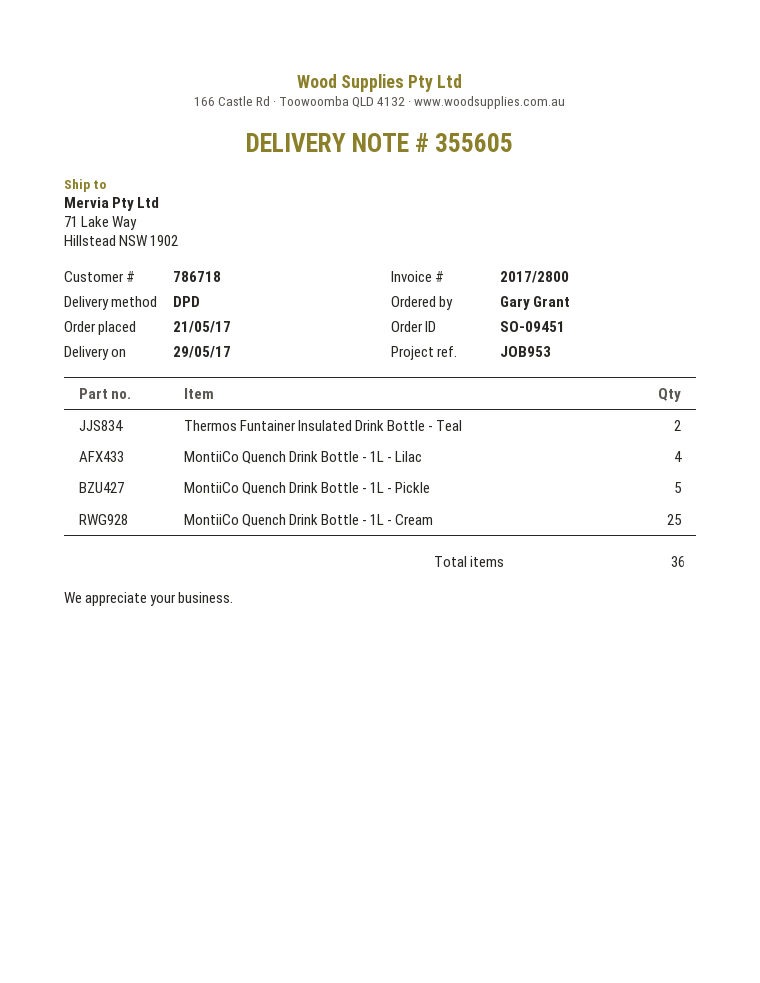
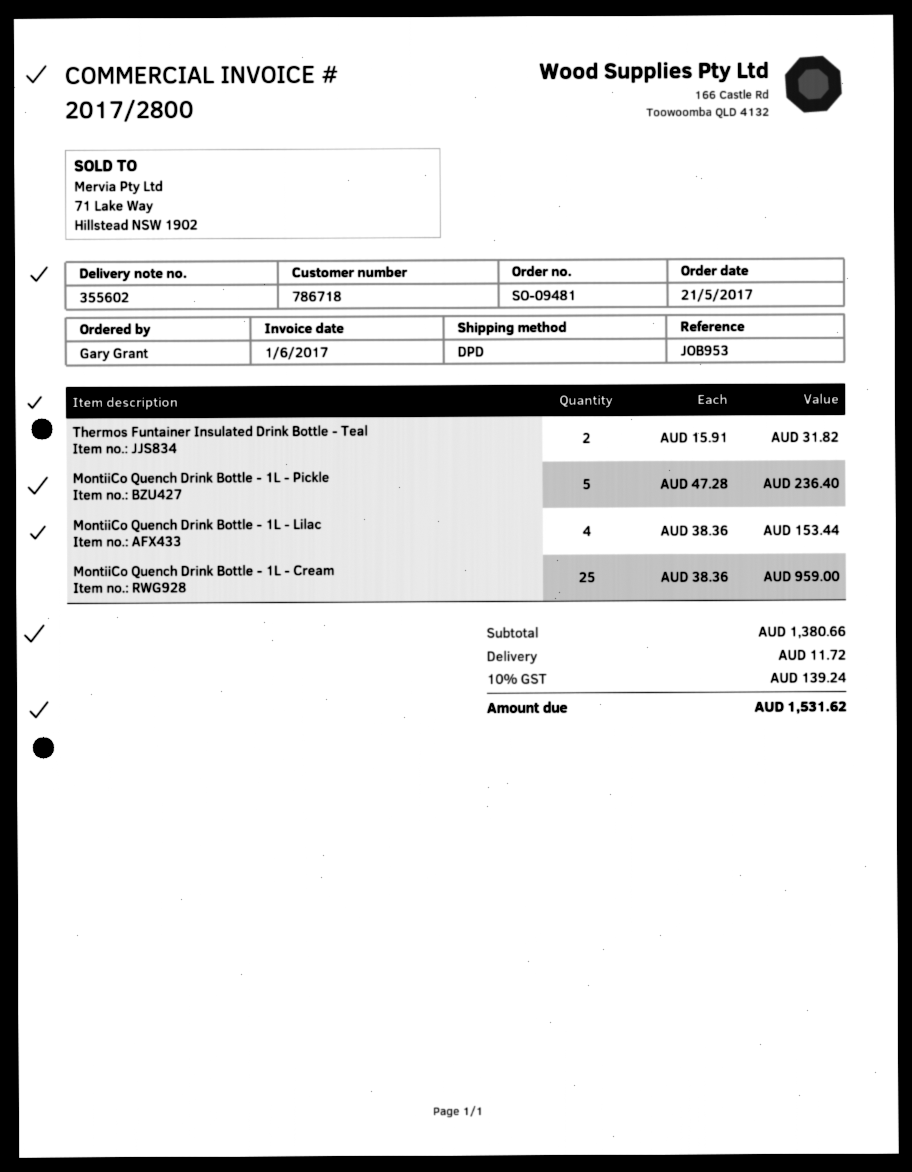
order number: SO-09451 -> SO-09481
delivery note number: 355605 -> 355602

